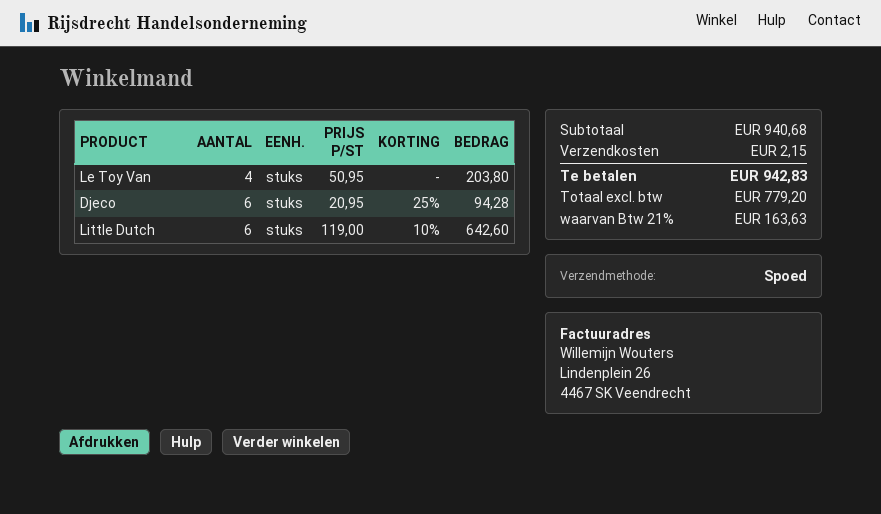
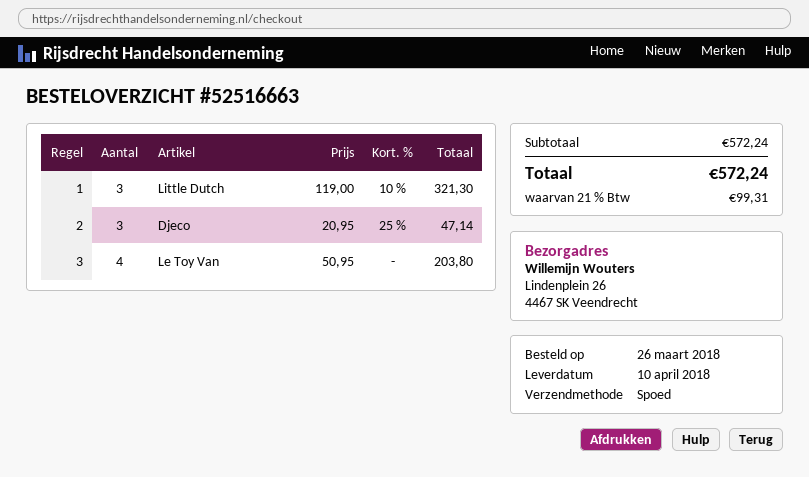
Djeco: 6 x 20.95 - 25% = 94.28 -> 3 x 20.95 - 25% = 47.14
Little Dutch: 6 x 119.00 - 10% = 642.60 -> 3 x 119.00 - 10% = 321.30
subtotal: 940.68 -> 572.24
shipping: 2.15 -> none
tax: 21% = 163.63 -> 21% = 99.31
total: 942.83 -> 572.24

